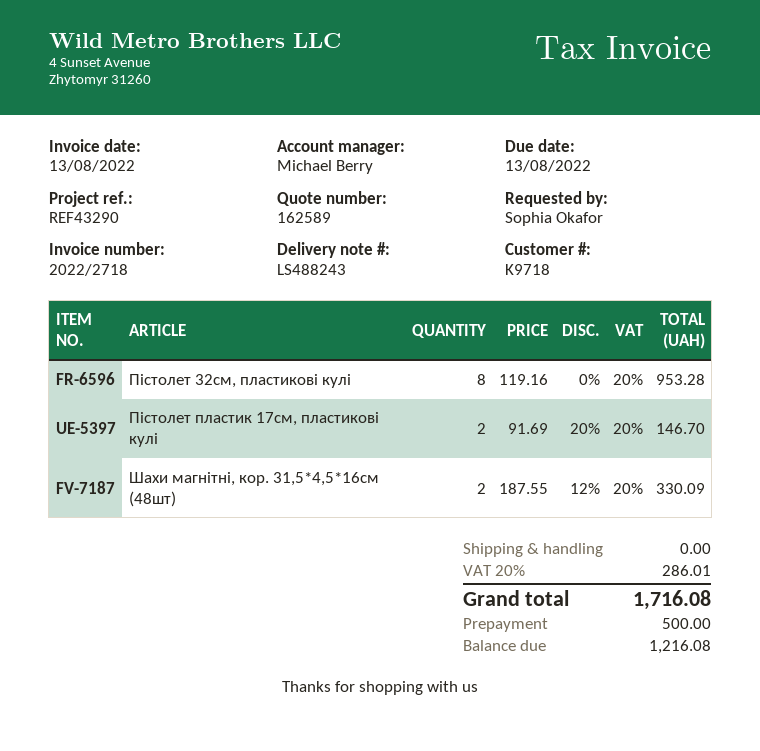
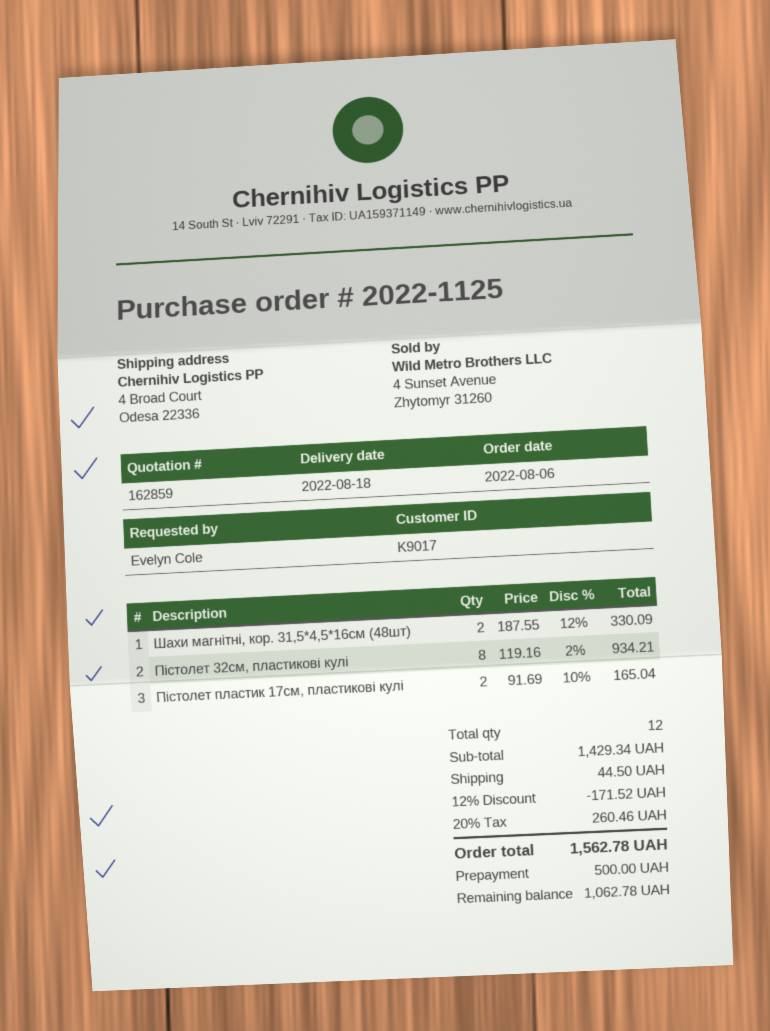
quote number: 162589 -> 162859
customer number: K9718 -> K9017
ordered by: Sophia Okafor -> Evelyn Cole
Пістолет 32см, пластикові кулі: 8 x 119.16 = 953.28 -> 8 x 119.16 - 2% = 934.21
Пістолет пластик 17см, пластикові кулі: 2 x 91.69 - 20% = 146.70 -> 2 x 91.69 - 10% = 165.04
discount: none -> 12% = 171.52
shipping: 0.00 -> 44.50
tax: 20% = 286.01 -> 20% = 260.46
total: 1716.08 -> 1562.78
balance: 1216.08 -> 1062.78

